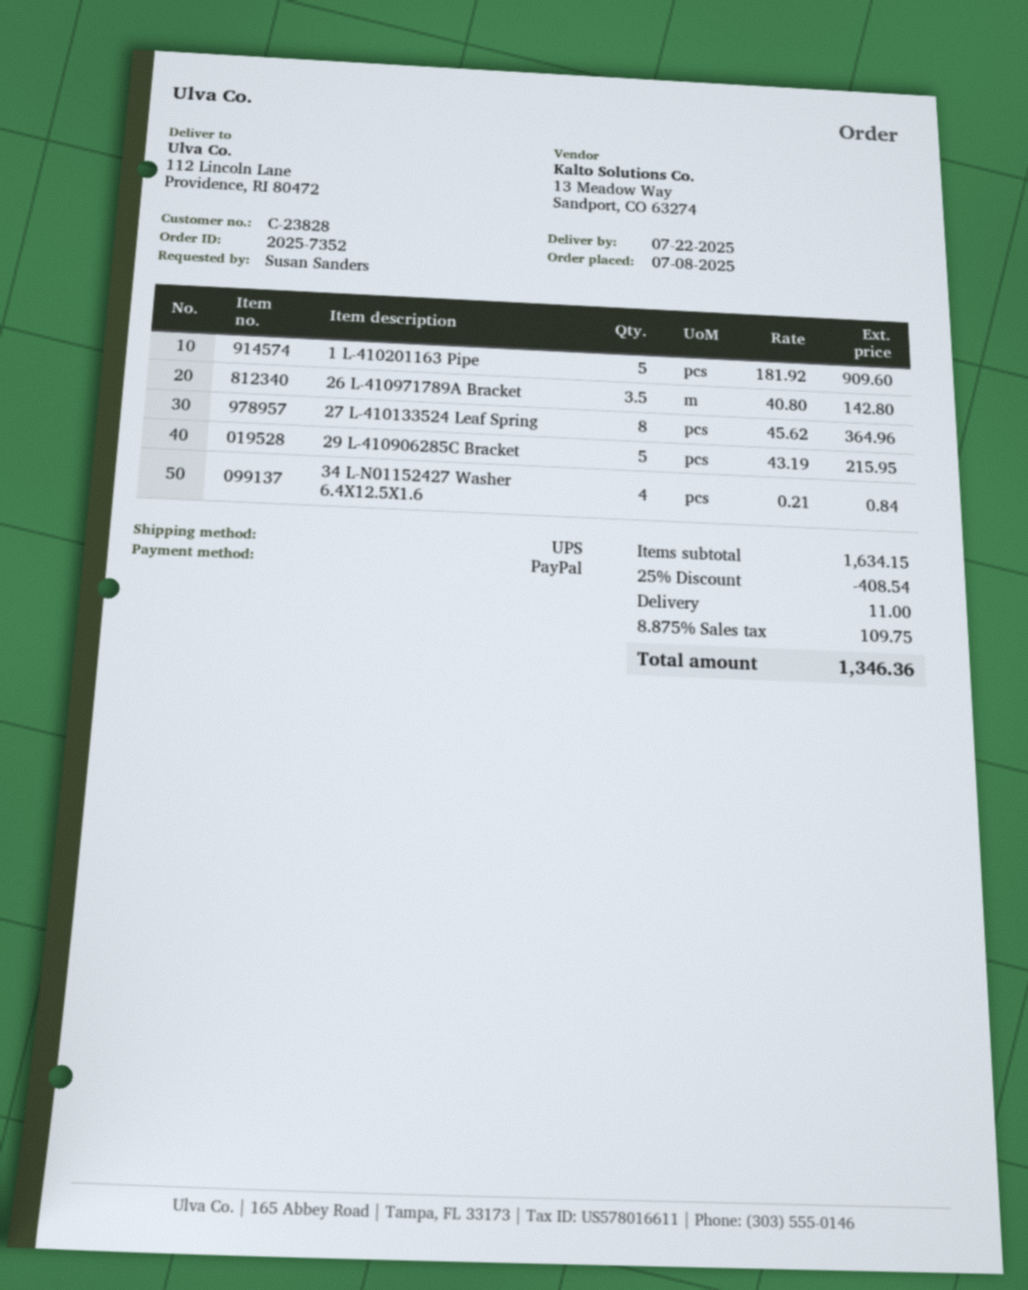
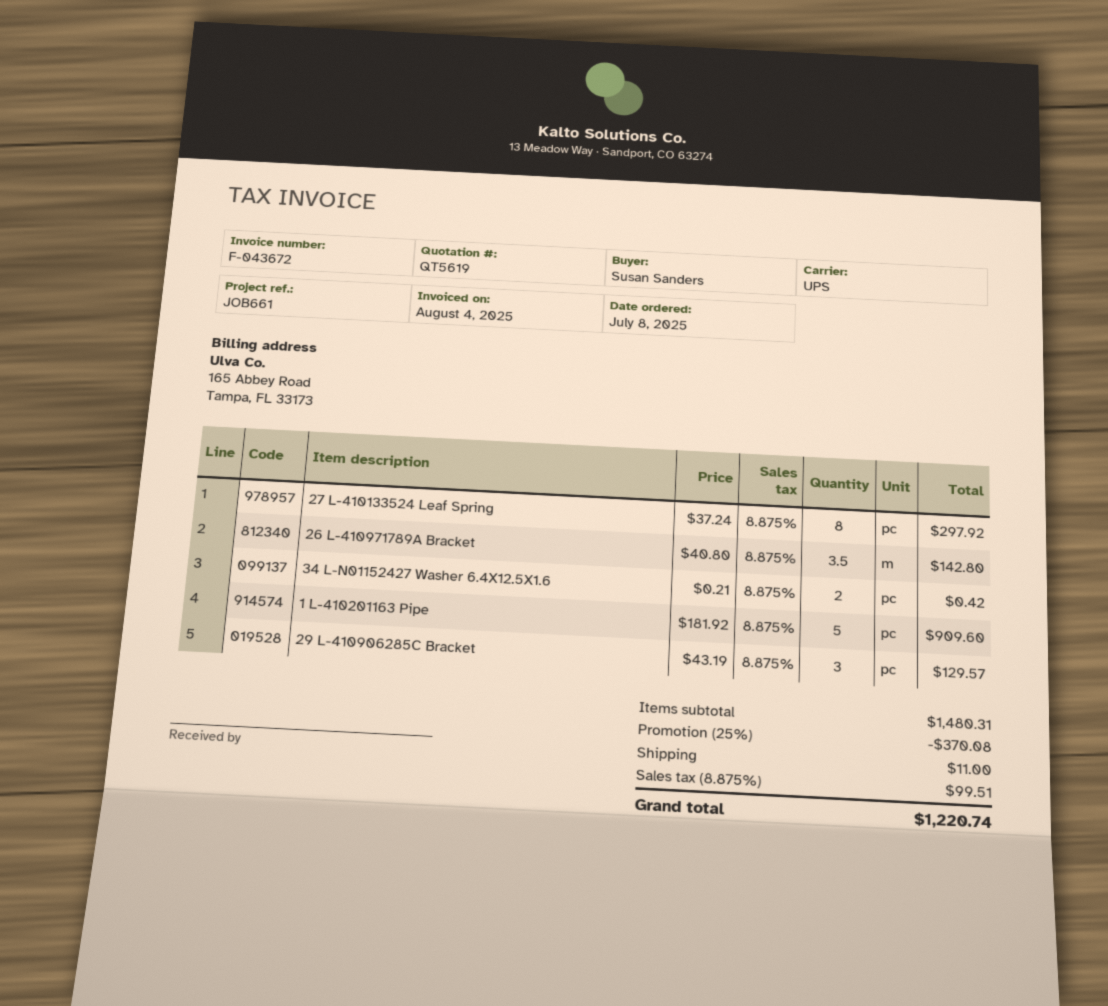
27 L-410133524 Leaf Spring: 8 x 45.62 = 364.96 -> 8 x 37.24 = 297.92
29 L-410906285C Bracket: 5 x 43.19 = 215.95 -> 3 x 43.19 = 129.57
34 L-N01152427 Washer 6.4X12.5X1.6: 4 x 0.21 = 0.84 -> 2 x 0.21 = 0.42
subtotal: 1634.15 -> 1480.31
discount: 25% = 408.54 -> 25% = 370.08
tax: 8.875% = 109.75 -> 8.875% = 99.51
total: 1346.36 -> 1220.74

